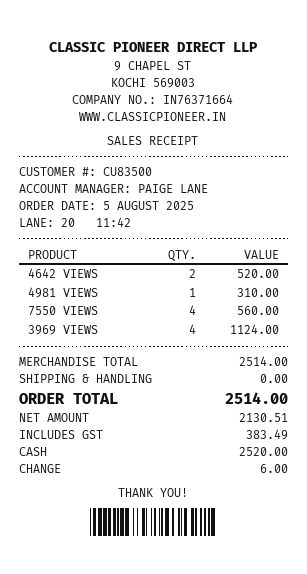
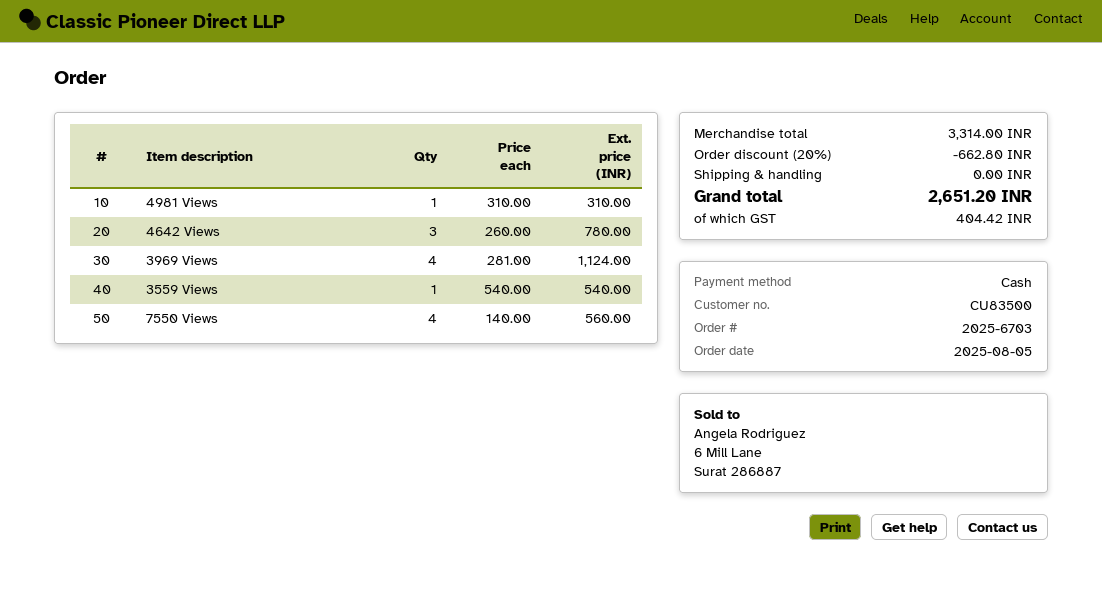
4642 VIEWS: 2 for 520.00 -> 3 for 780.00
3559 Views: none -> 1 for 540.00
subtotal: 2514.00 -> 3314.00
discount: none -> 20% = 662.80
tax: 383.49 -> 404.42
total: 2514.00 -> 2651.20

